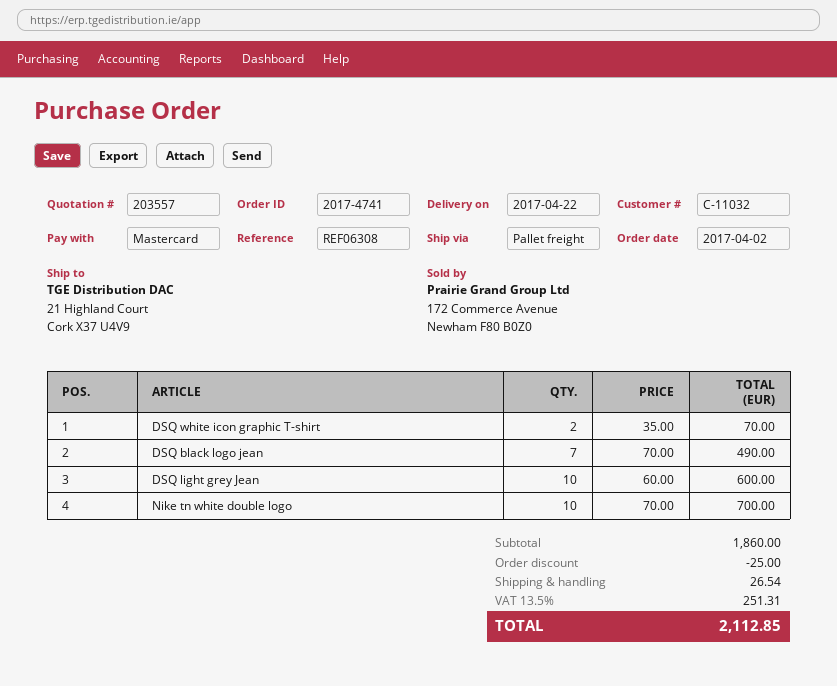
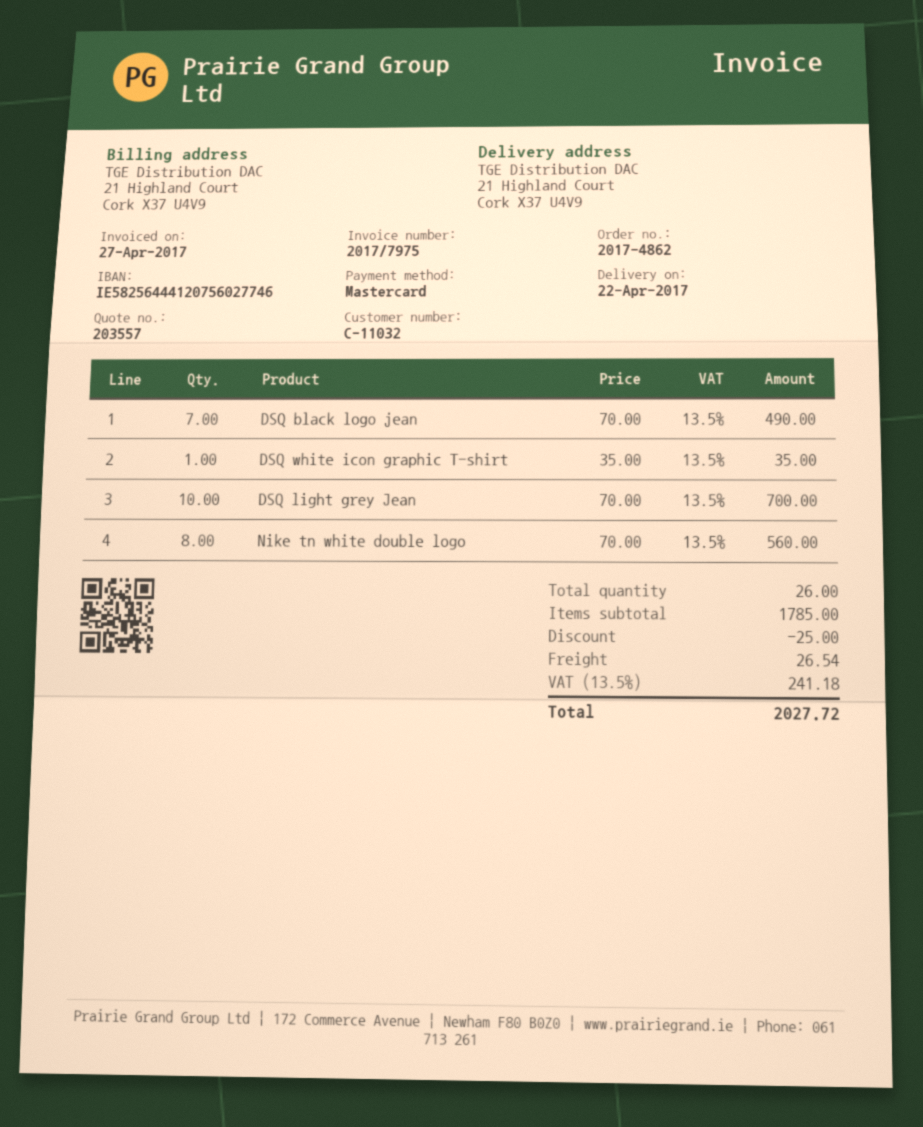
order number: 2017-4741 -> 2017-4862
DSQ white icon graphic T-shirt: 2 x 35.00 = 70.00 -> 1 x 35.00 = 35.00
DSQ light grey Jean: 10 x 60.00 = 600.00 -> 10 x 70.00 = 700.00
Nike tn white double logo: 10 x 70.00 = 700.00 -> 8 x 70.00 = 560.00
subtotal: 1860.00 -> 1785.00
tax: 13.5% = 251.31 -> 13.5% = 241.18
total: 2112.85 -> 2027.72

